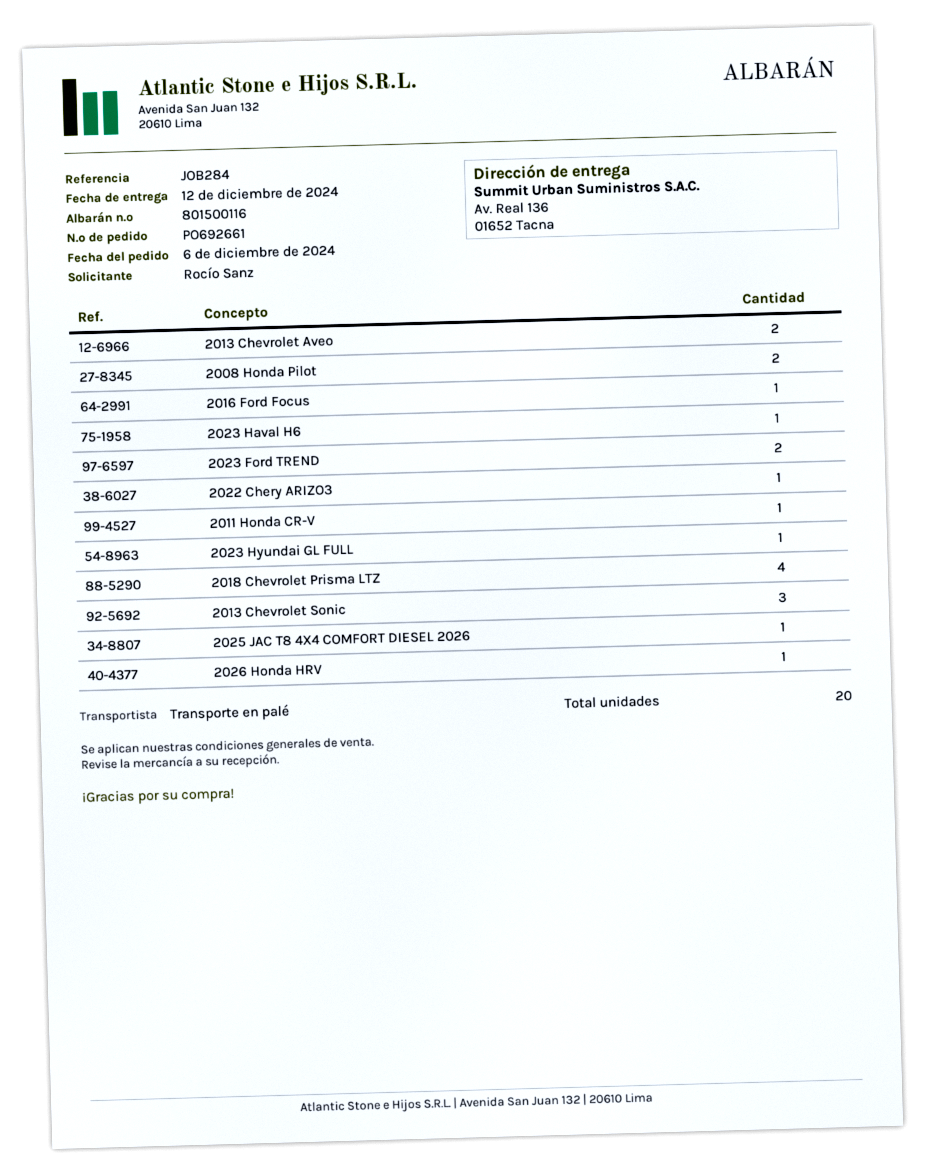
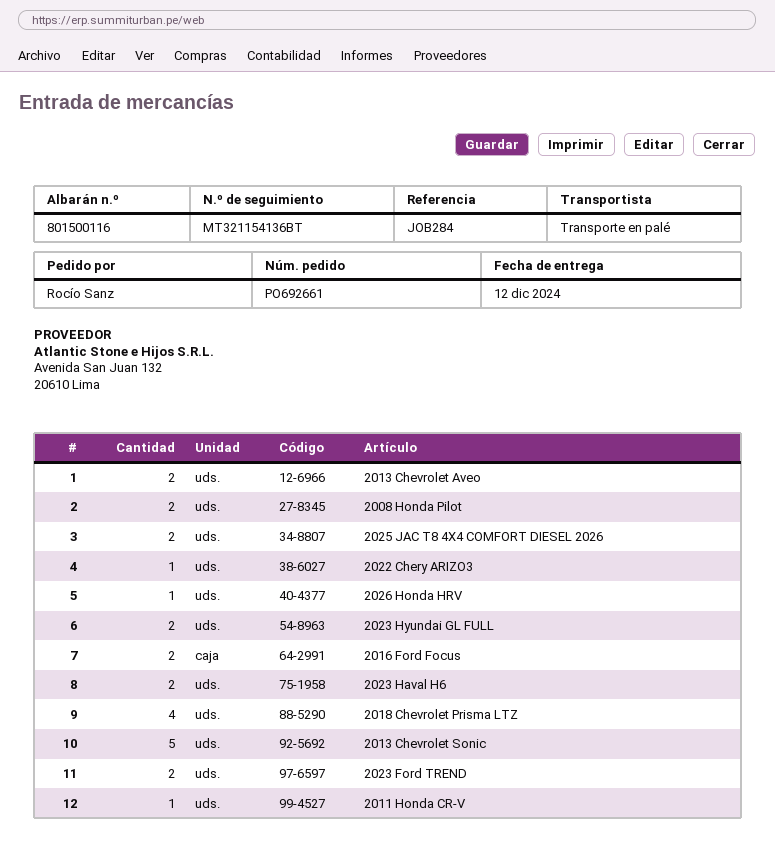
2016 Ford Focus: 1 -> 2
2023 Haval H6: 1 -> 2
2023 Hyundai GL FULL: 1 -> 2
2013 Chevrolet Sonic: 3 -> 5
2025 JAC T8 4X4 COMFORT DIESEL 2026: 1 -> 2

